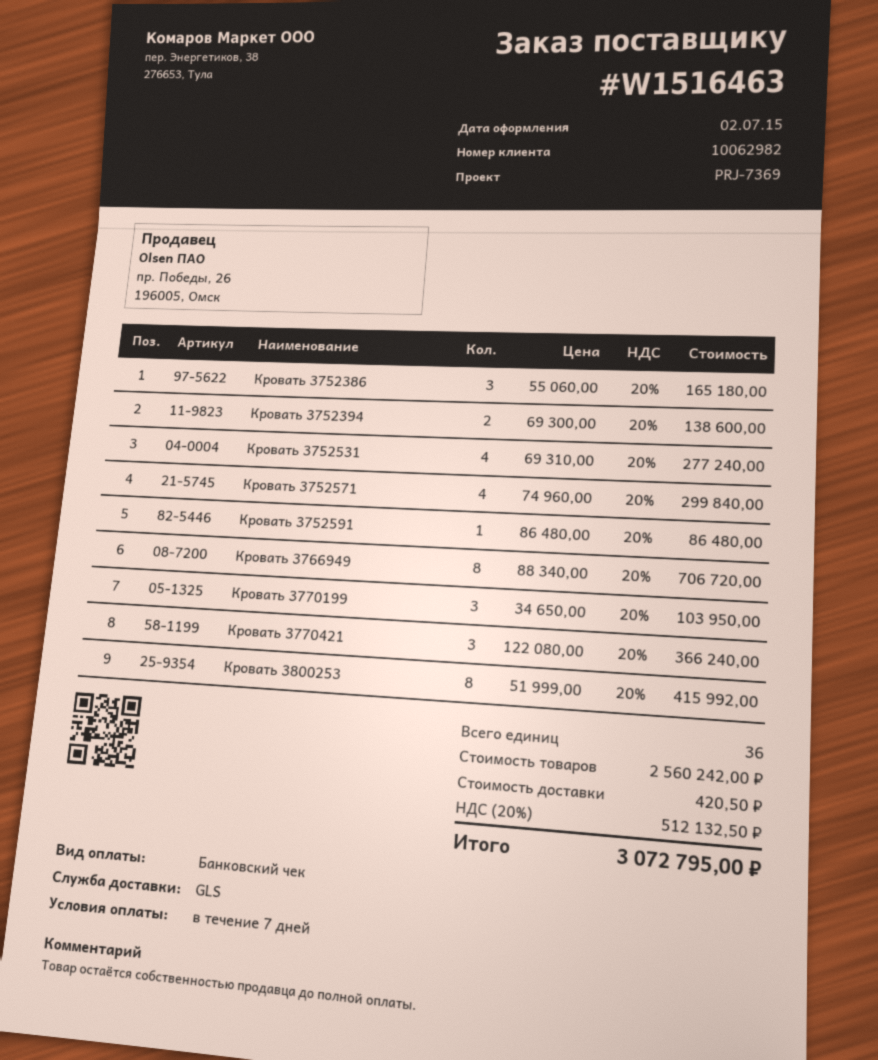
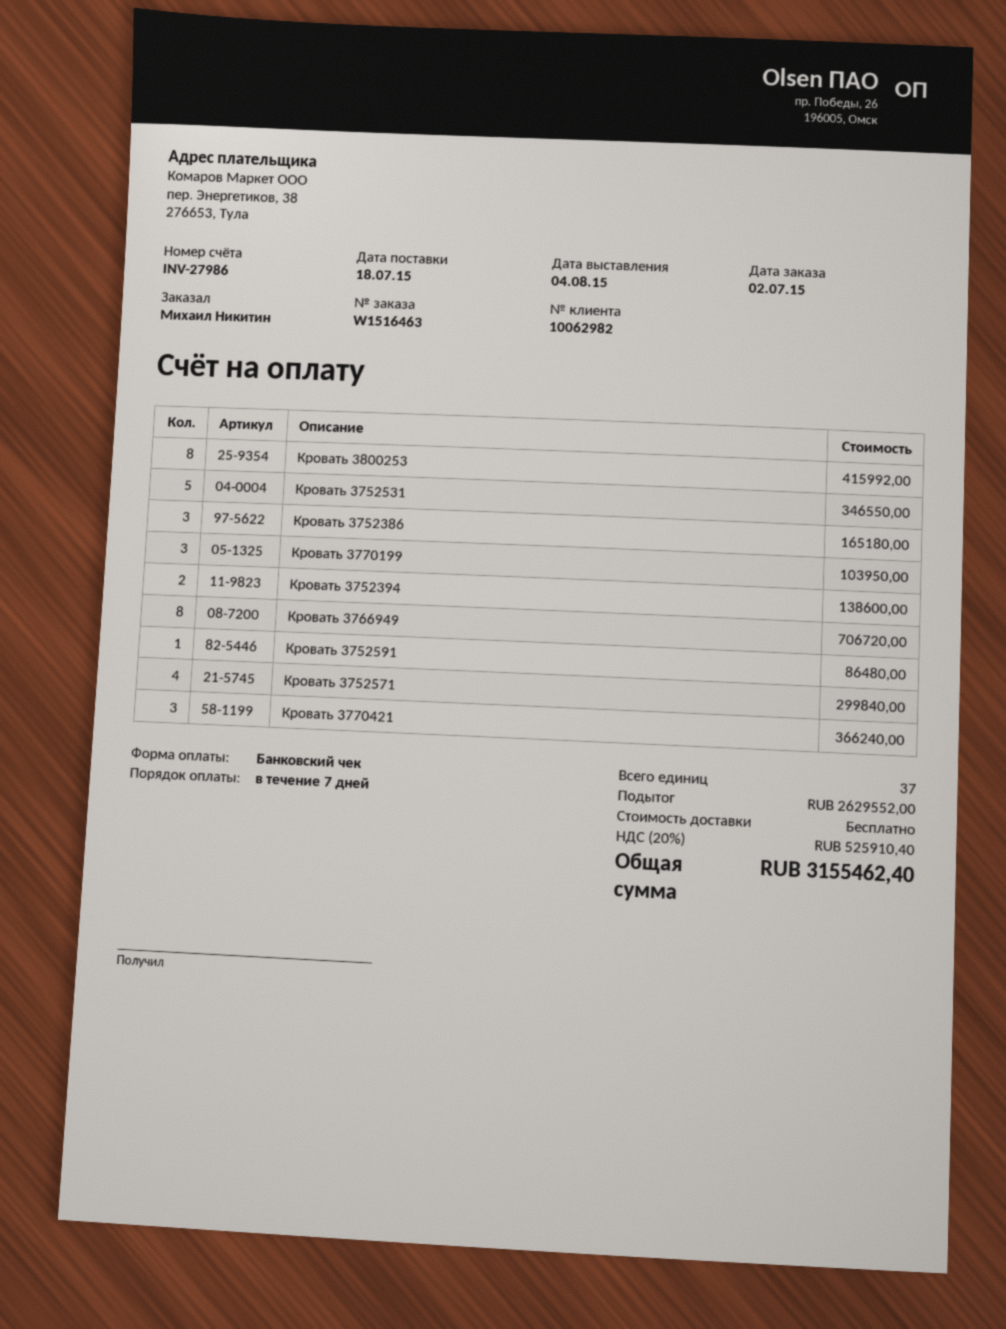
Кровать 3752531: 4 for 277240.00 -> 5 for 346550.00
total quantity: 36 -> 37
subtotal: 2560242.00 -> 2629552.00
shipping: 420.50 -> 0.00
tax: 20% = 512132.50 -> 20% = 525910.40
total: 3072795.00 -> 3155462.40

